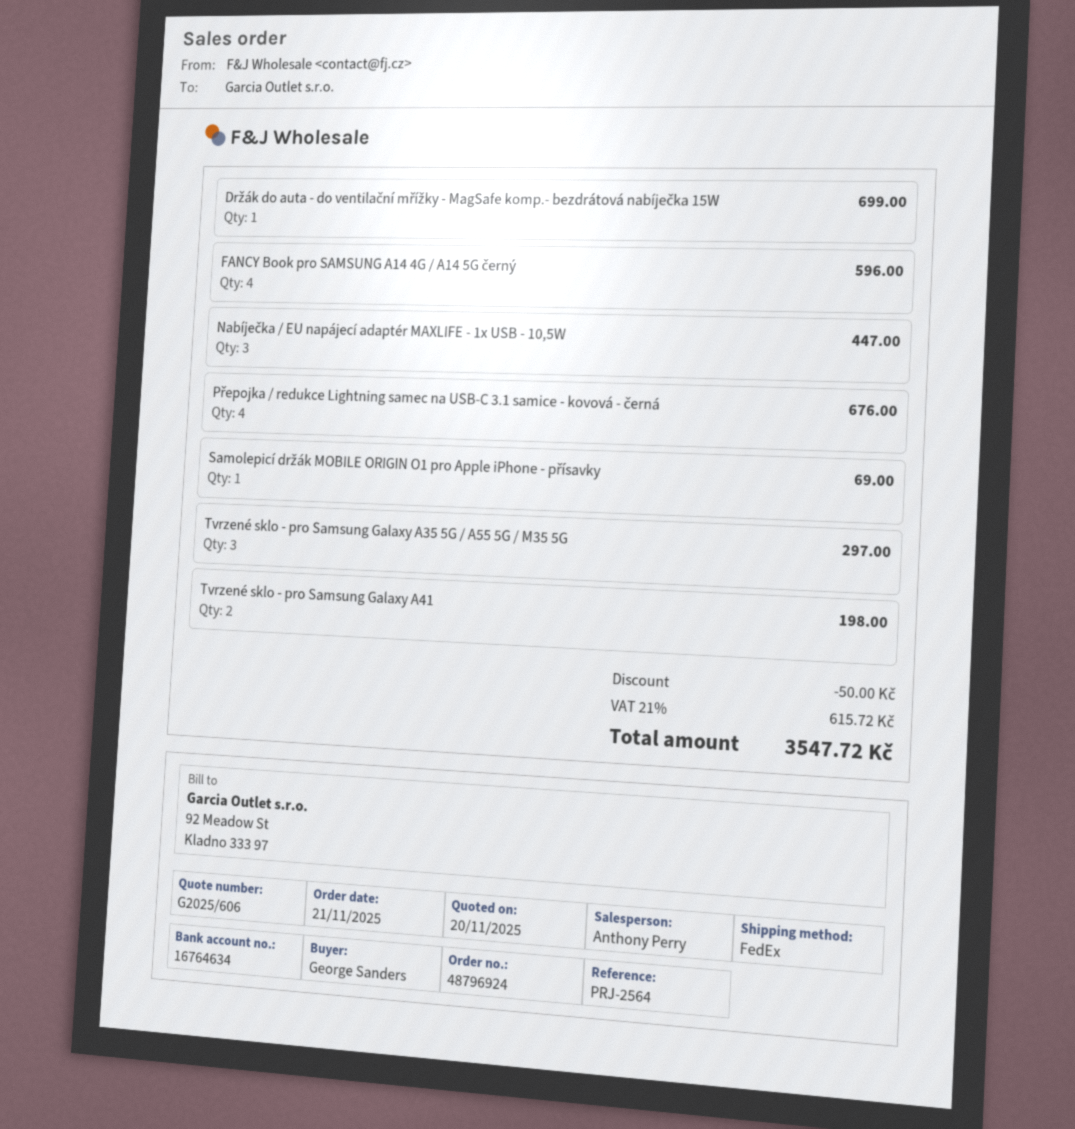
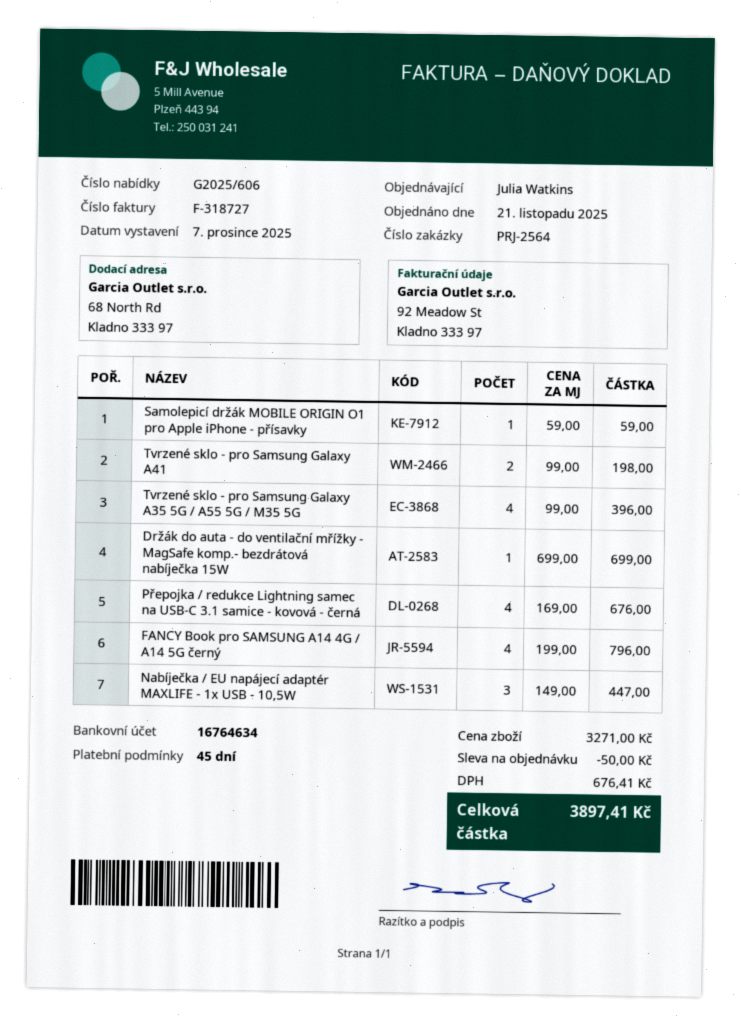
ordered by: George Sanders -> Julia Watkins
FANCY Book pro SAMSUNG A14 4G / A14 5G černý: 4 for 596.00 -> 4 for 796.00
Samolepicí držák MOBILE ORIGIN O1 pro Apple iPhone - přísavky: 1 for 69.00 -> 1 for 59.00
Tvrzené sklo - pro Samsung Galaxy A35 5G / A55 5G / M35 5G: 3 for 297.00 -> 4 for 396.00
tax: 615.72 -> 676.41
total: 3547.72 -> 3897.41

